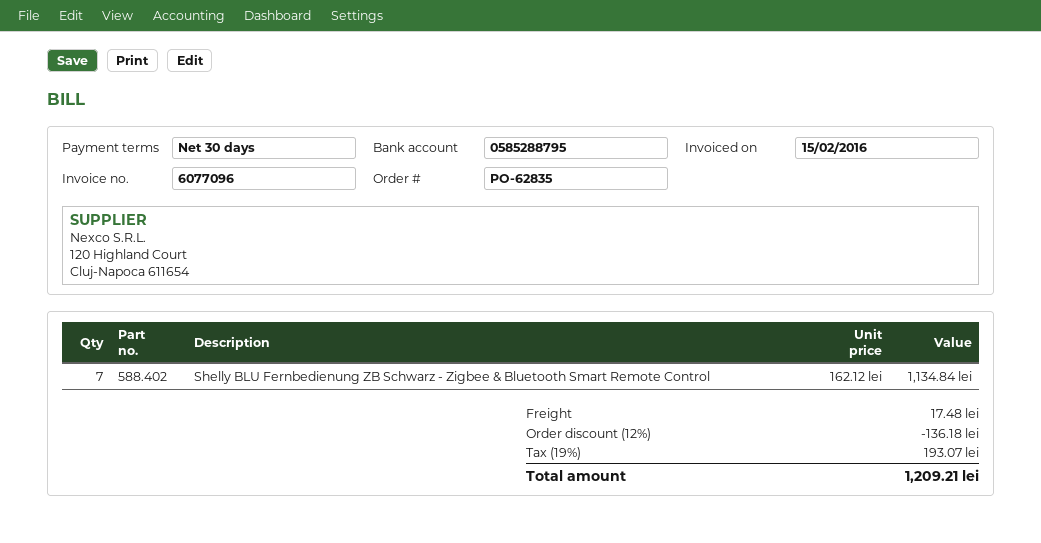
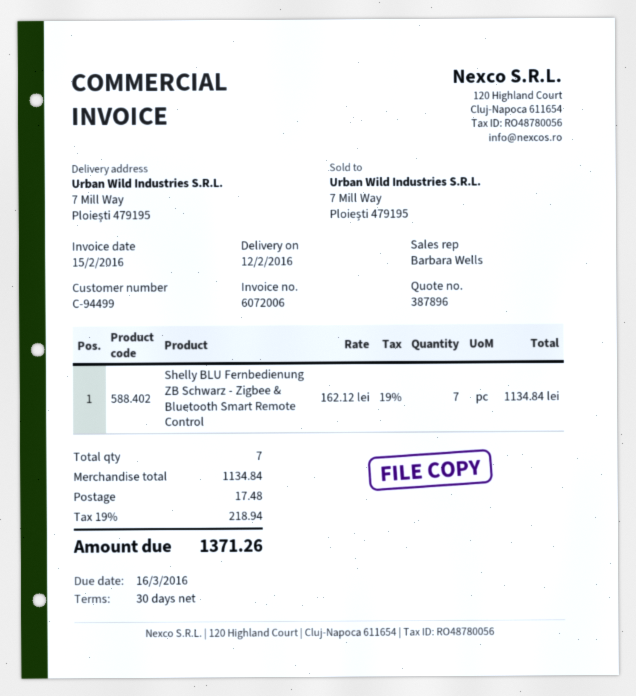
invoice number: 6077096 -> 6072006
discount: 12% = 136.18 -> none
tax: 19% = 193.07 -> 19% = 218.94
total: 1209.21 -> 1371.26

